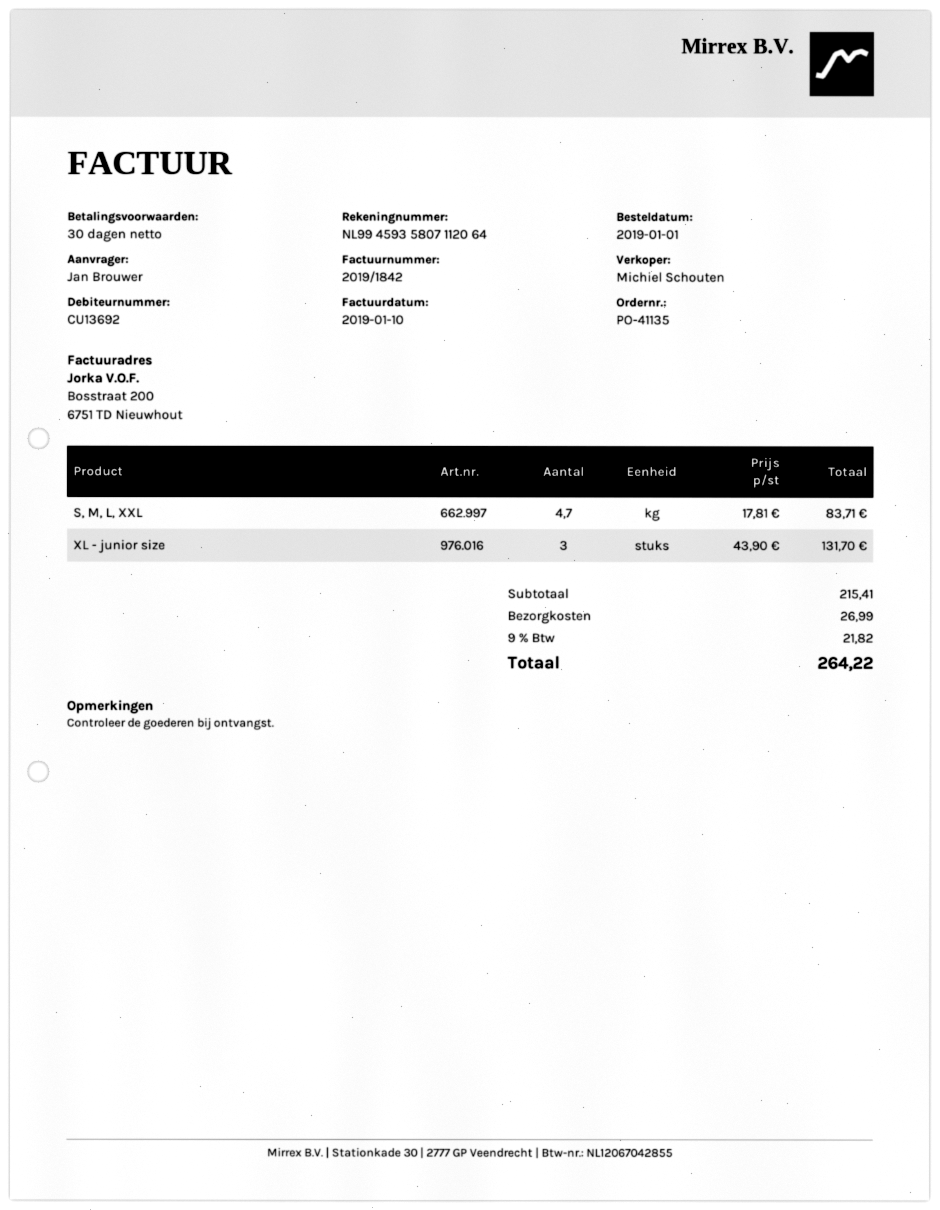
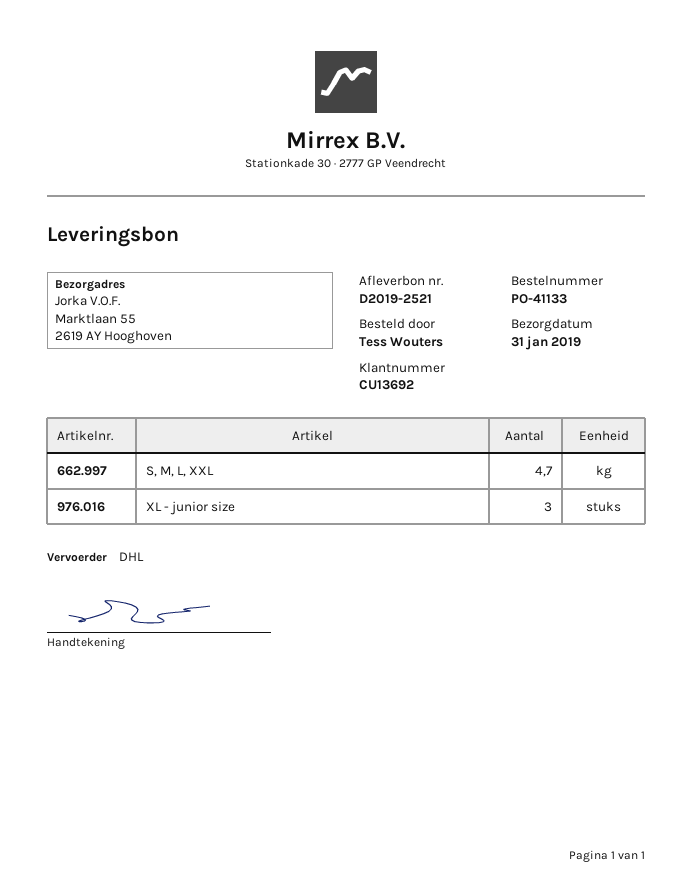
order number: PO-41135 -> PO-41133
ordered by: Jan Brouwer -> Tess Wouters

